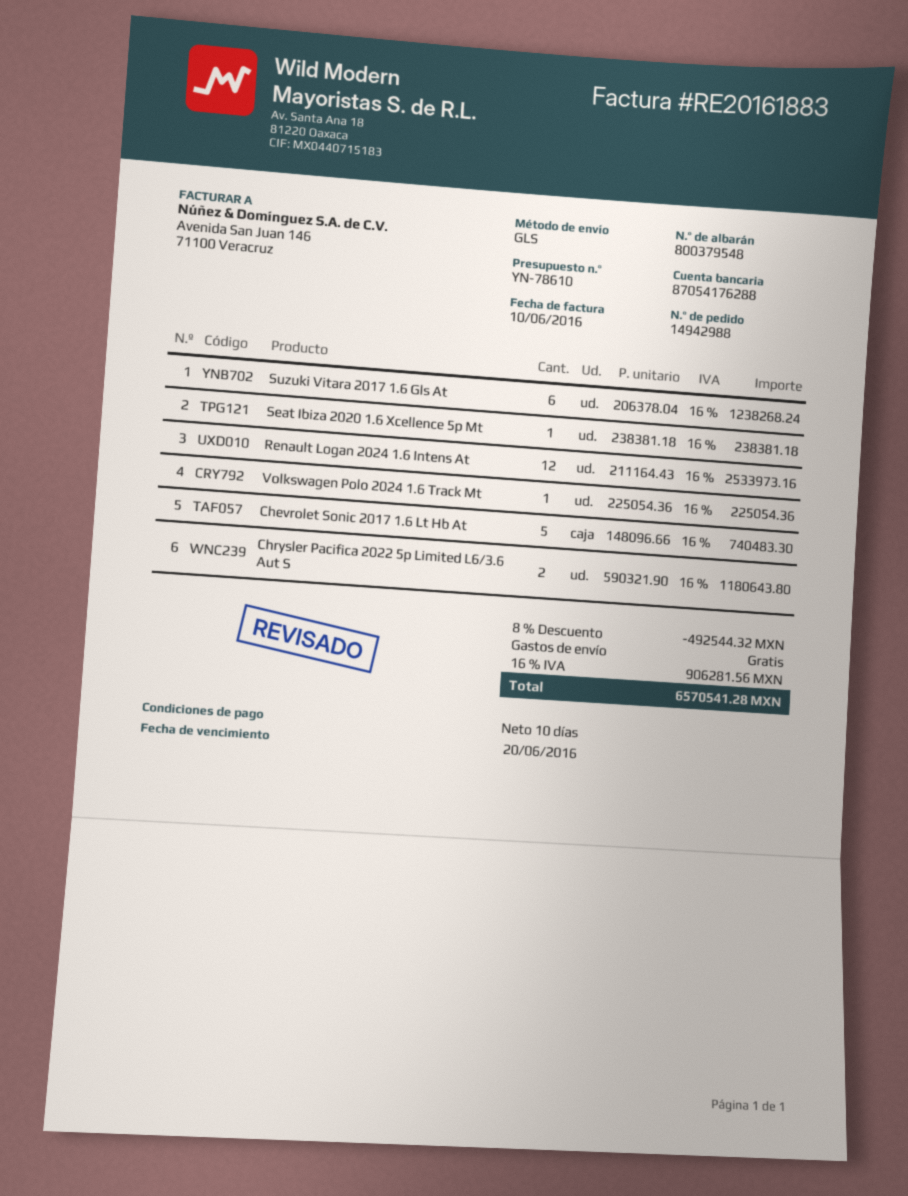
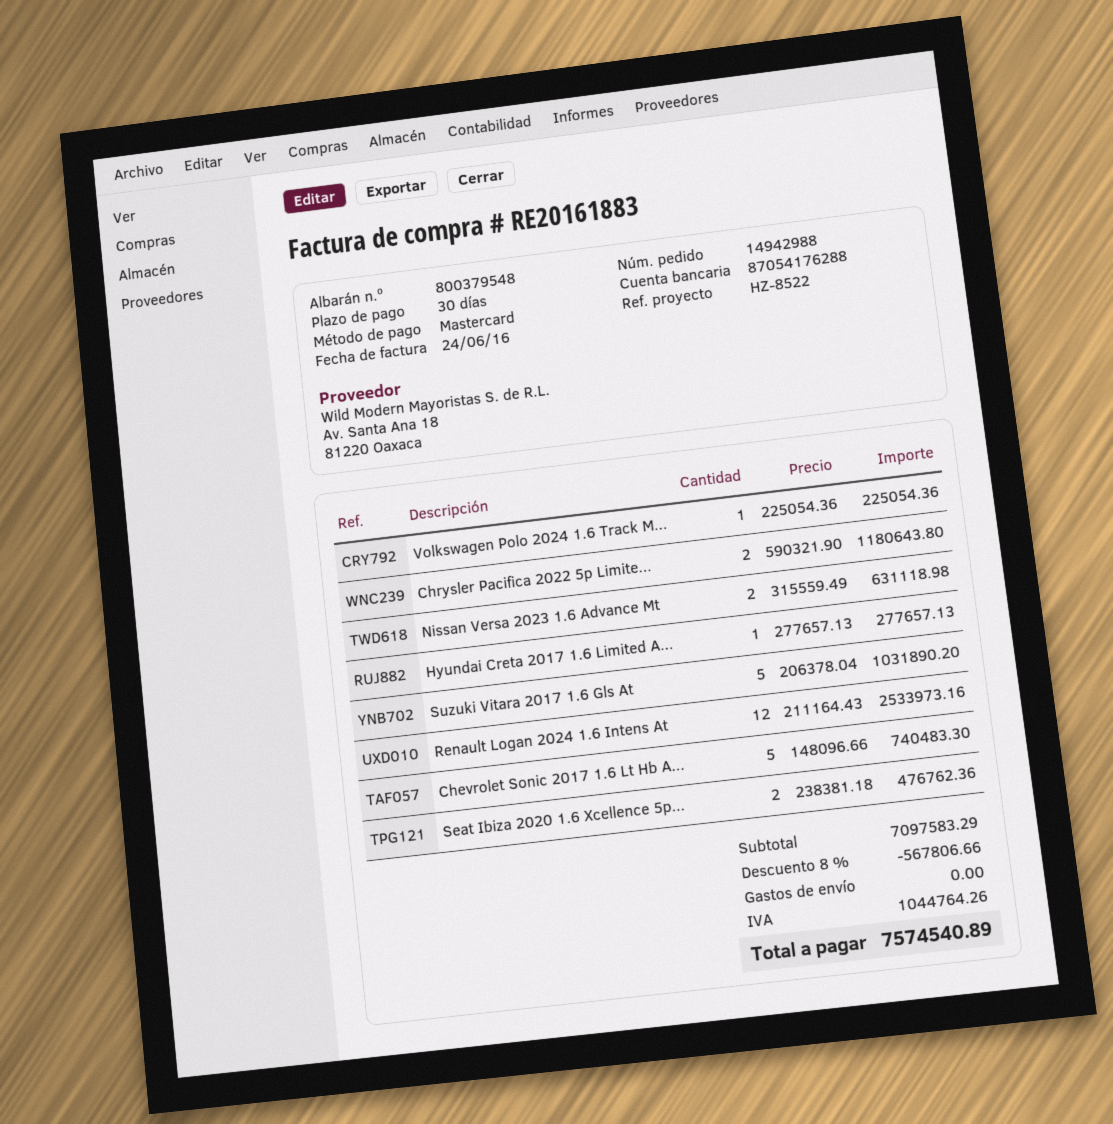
invoice date: 2016-06-10 -> 2016-06-24
payment terms: 10 days -> 30 days
Suzuki Vitara 2017 1.6 Gls At: 6 x 206378.04 = 1238268.24 -> 5 x 206378.04 = 1031890.20
Seat Ibiza 2020 1.6 Xcellence 5p Mt: 1 x 238381.18 = 238381.18 -> 2 x 238381.18 = 476762.36
Nissan Versa 2023 1.6 Advance Mt: none -> 2 x 315559.49 = 631118.98
Hyundai Creta 2017 1.6 Limited A...: none -> 1 x 277657.13 = 277657.13
discount: 8% = 492544.32 -> 8% = 567806.66
tax: 906281.56 -> 1044764.26
total: 6570541.28 -> 7574540.89

